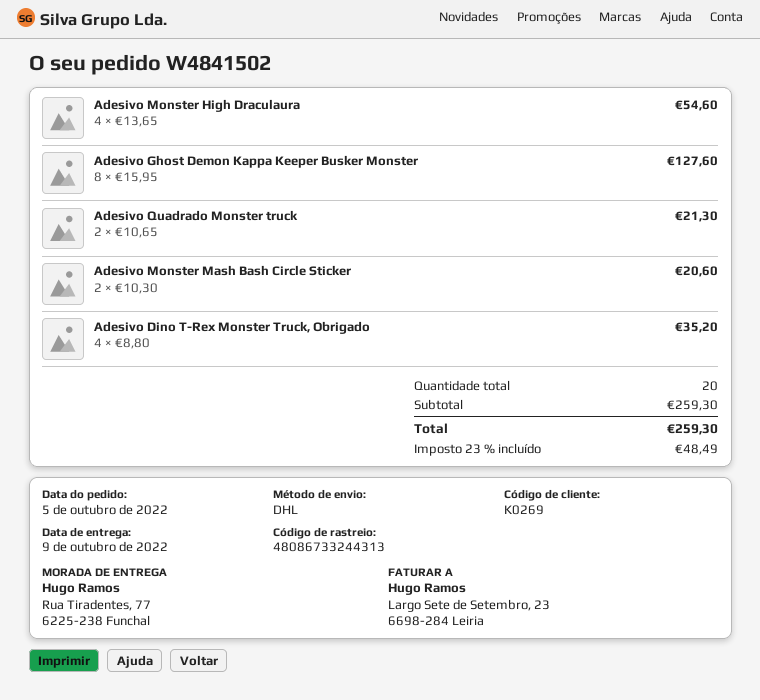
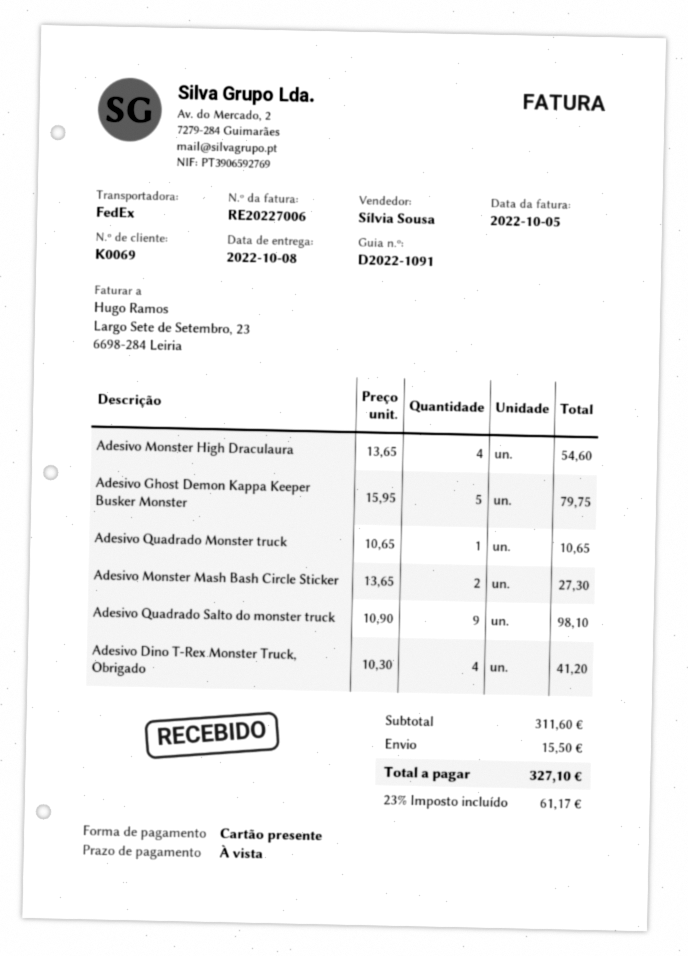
delivery date: 2022-10-09 -> 2022-10-08
customer number: K0269 -> K0069
shipping method: DHL -> FedEx
Adesivo Ghost Demon Kappa Keeper Busker Monster: 8 x 15.95 = 127.60 -> 5 x 15.95 = 79.75
Adesivo Quadrado Monster truck: 2 x 10.65 = 21.30 -> 1 x 10.65 = 10.65
Adesivo Monster Mash Bash Circle Sticker: 2 x 10.30 = 20.60 -> 2 x 13.65 = 27.30
Adesivo Dino T-Rex Monster Truck, Obrigado: 4 x 8.80 = 35.20 -> 4 x 10.30 = 41.20
Adesivo Quadrado Salto do monster truck: none -> 9 x 10.90 = 98.10
subtotal: 259.30 -> 311.60
shipping: none -> 15.50
tax: 23% = 48.49 -> 23% = 61.17
total: 259.30 -> 327.10

